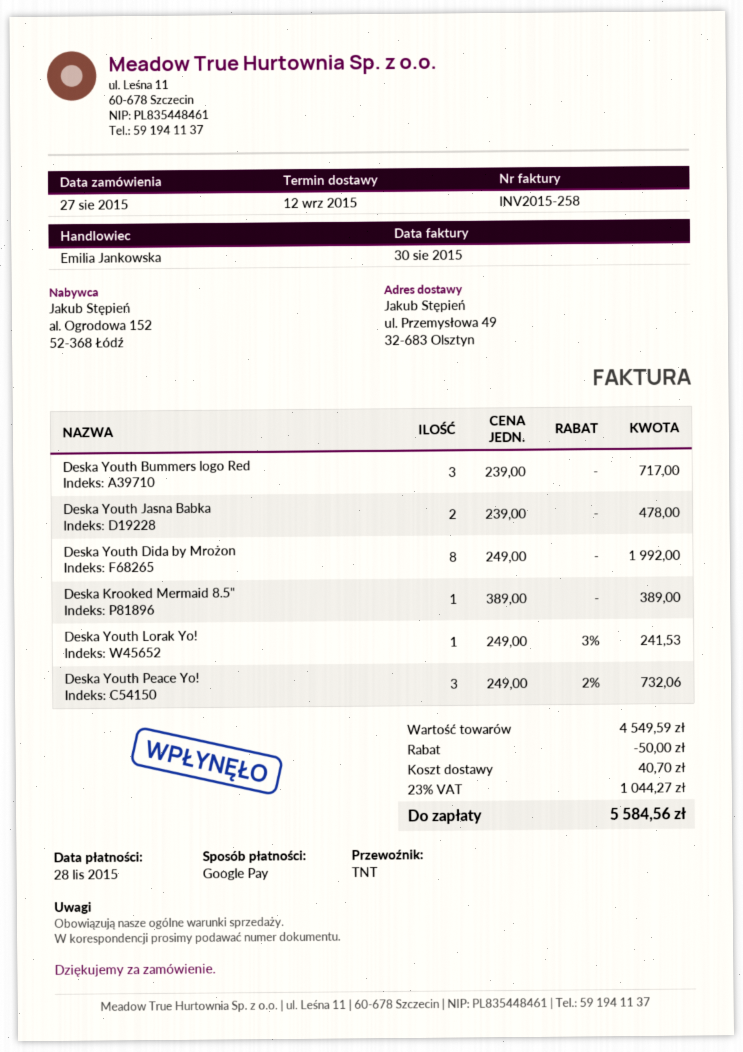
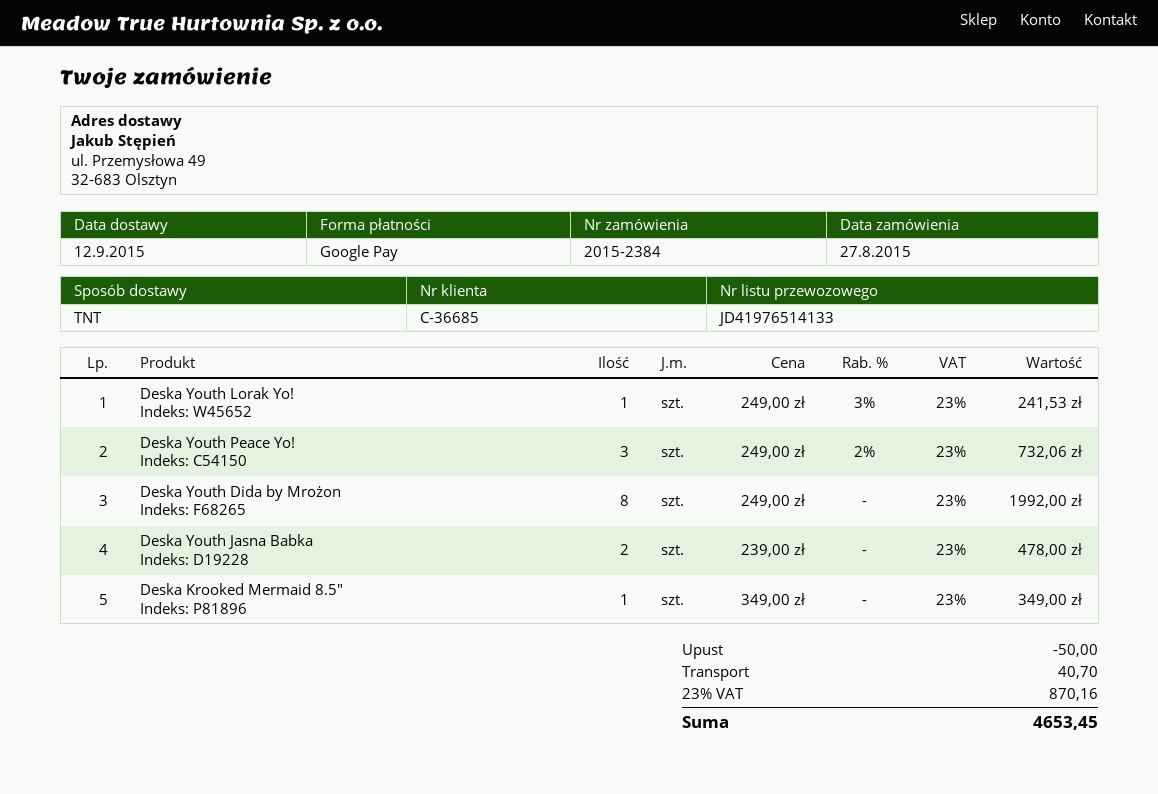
Deska Youth Bummers logo Red: 3 x 239.00 = 717.00 -> none
Deska Krooked Mermaid 8.5": 1 x 389.00 = 389.00 -> 1 x 349.00 = 349.00
tax: 23% = 1044.27 -> 23% = 870.16
total: 5584.56 -> 4653.45

